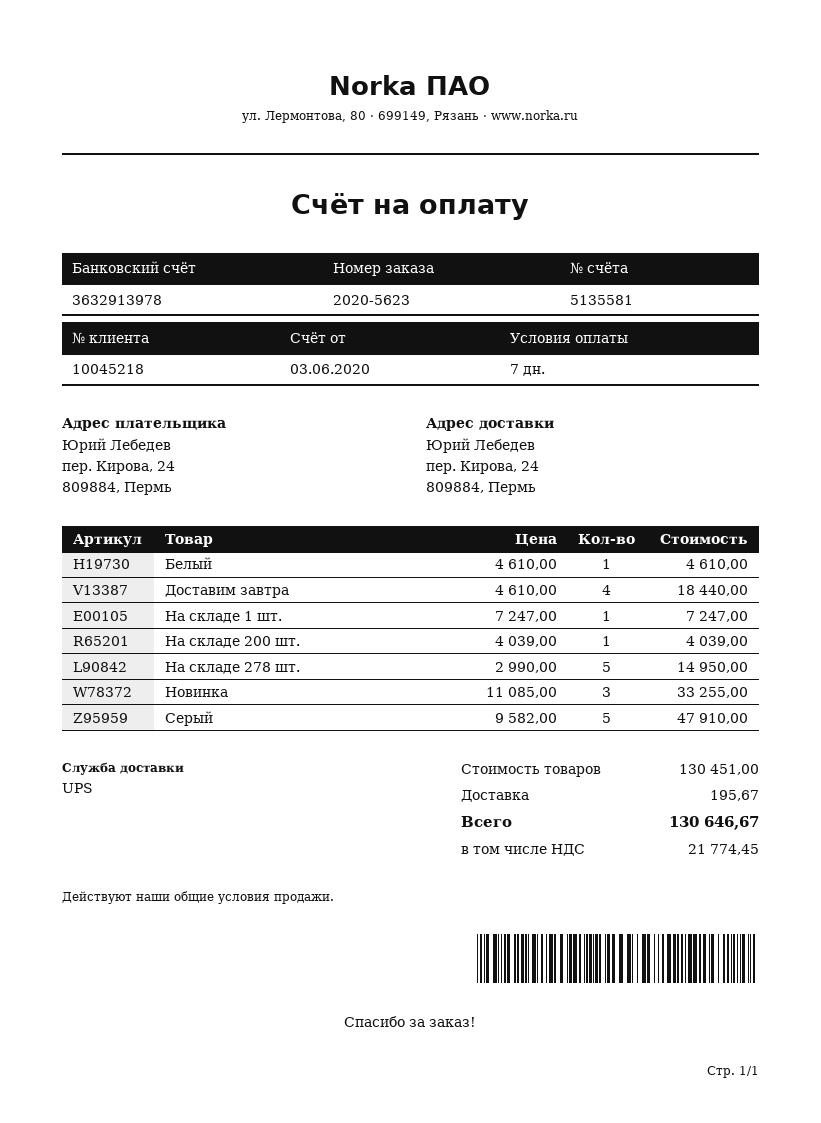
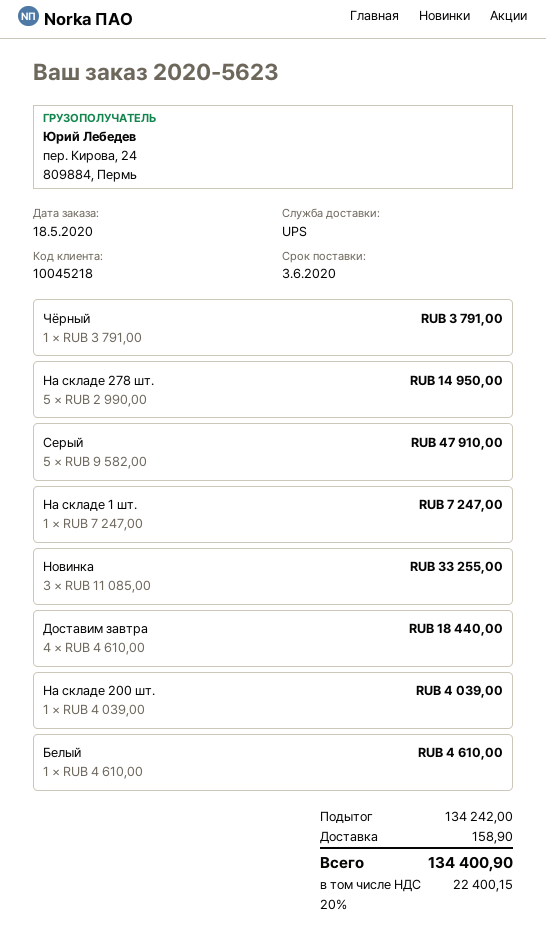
Чёрный: none -> 1 x 3791.00 = 3791.00
subtotal: 130451.00 -> 134242.00
shipping: 195.67 -> 158.90
tax: 21774.45 -> 22400.15
total: 130646.67 -> 134400.90

